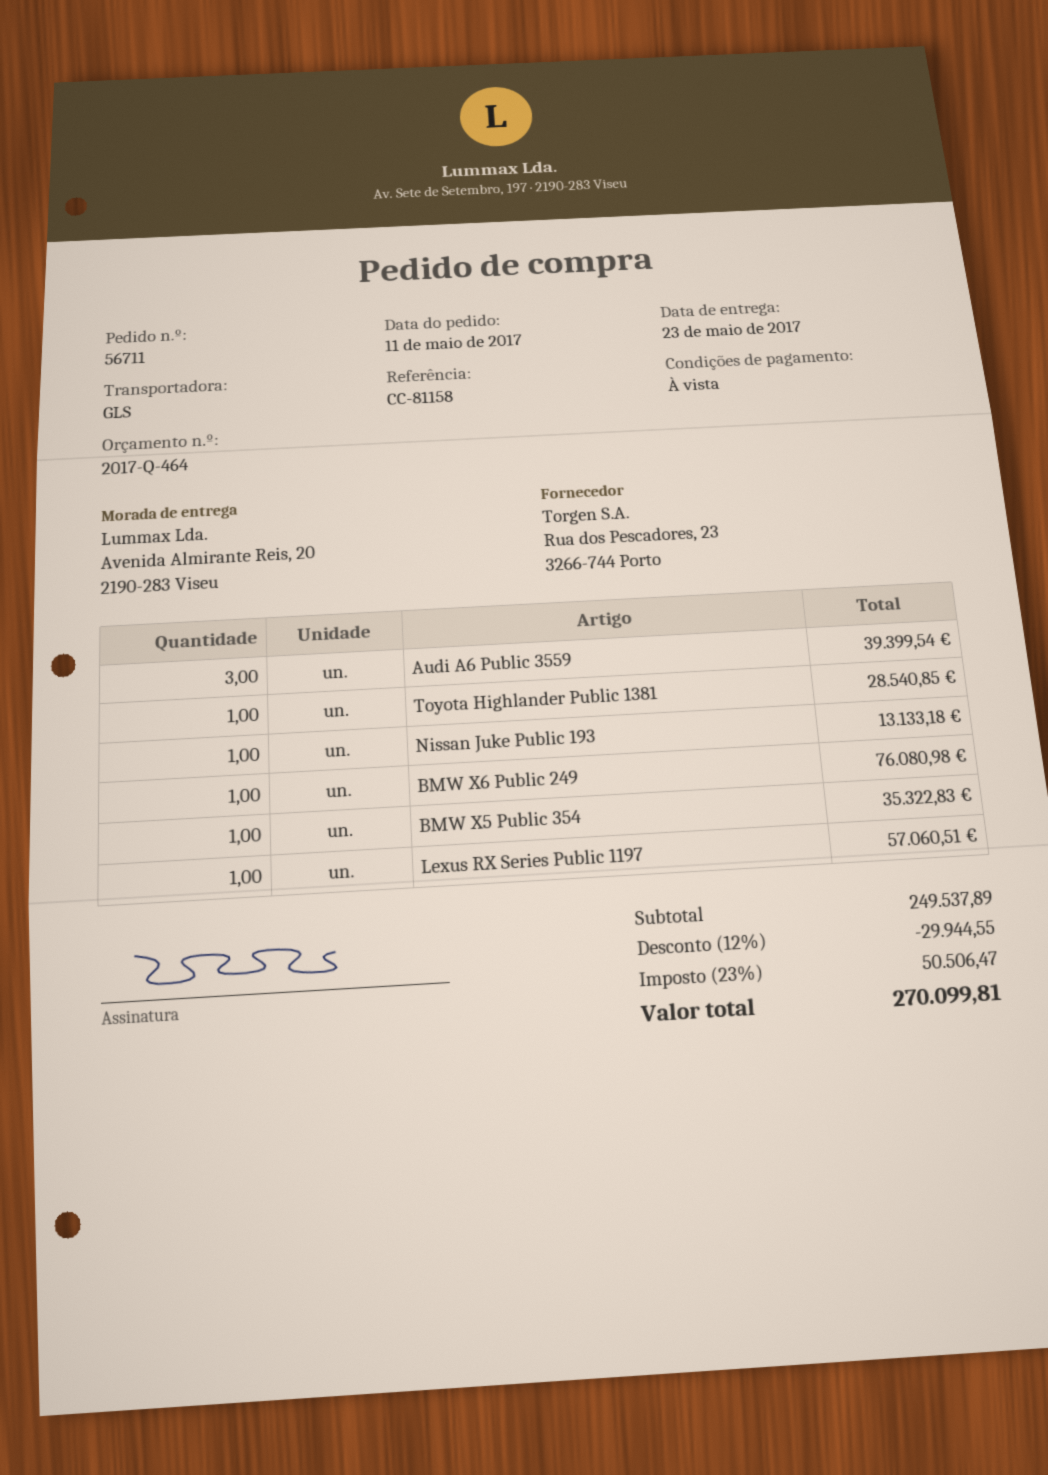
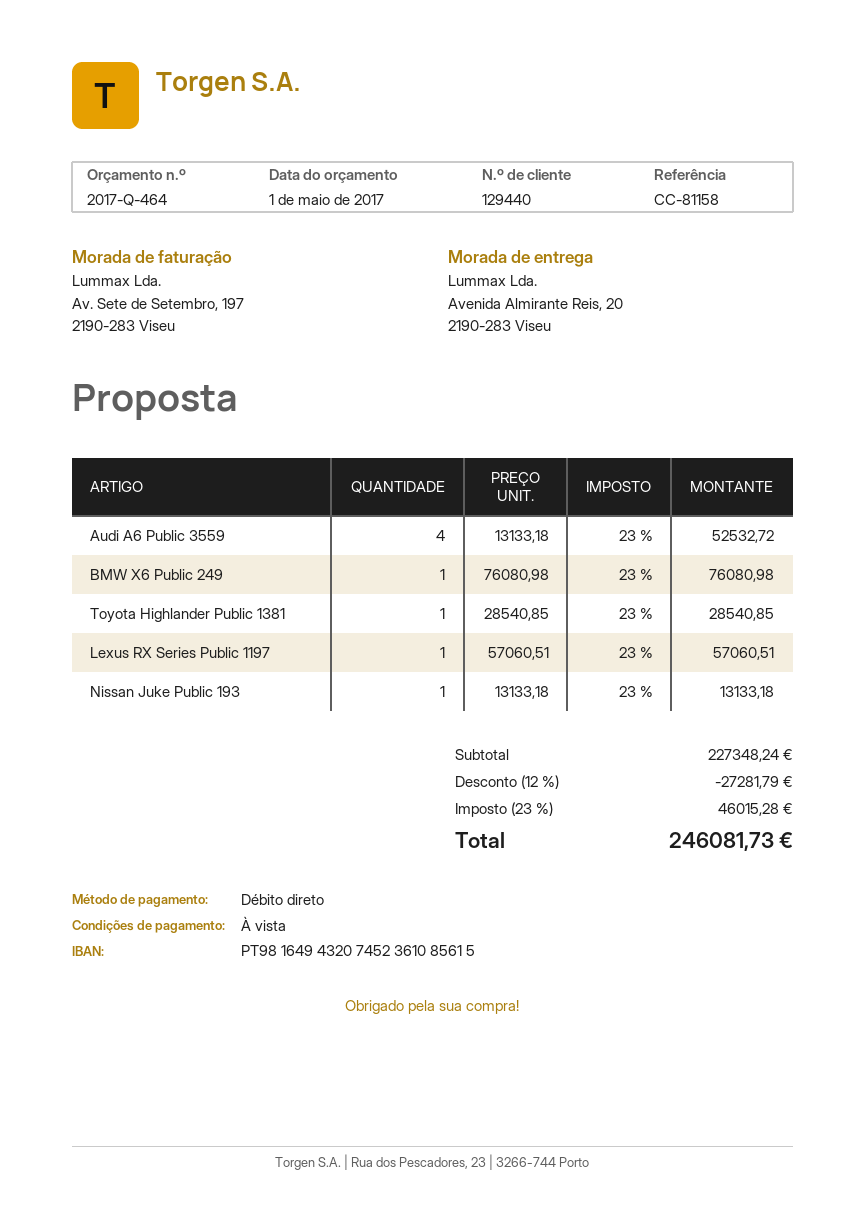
Audi A6 Public 3559: 3 for 39399.54 -> 4 for 52532.72
BMW X5 Public 354: 1 for 35322.83 -> none
subtotal: 249537.89 -> 227348.24
discount: 12% = 29944.55 -> 12% = 27281.79
tax: 23% = 50506.47 -> 23% = 46015.28
total: 270099.81 -> 246081.73

